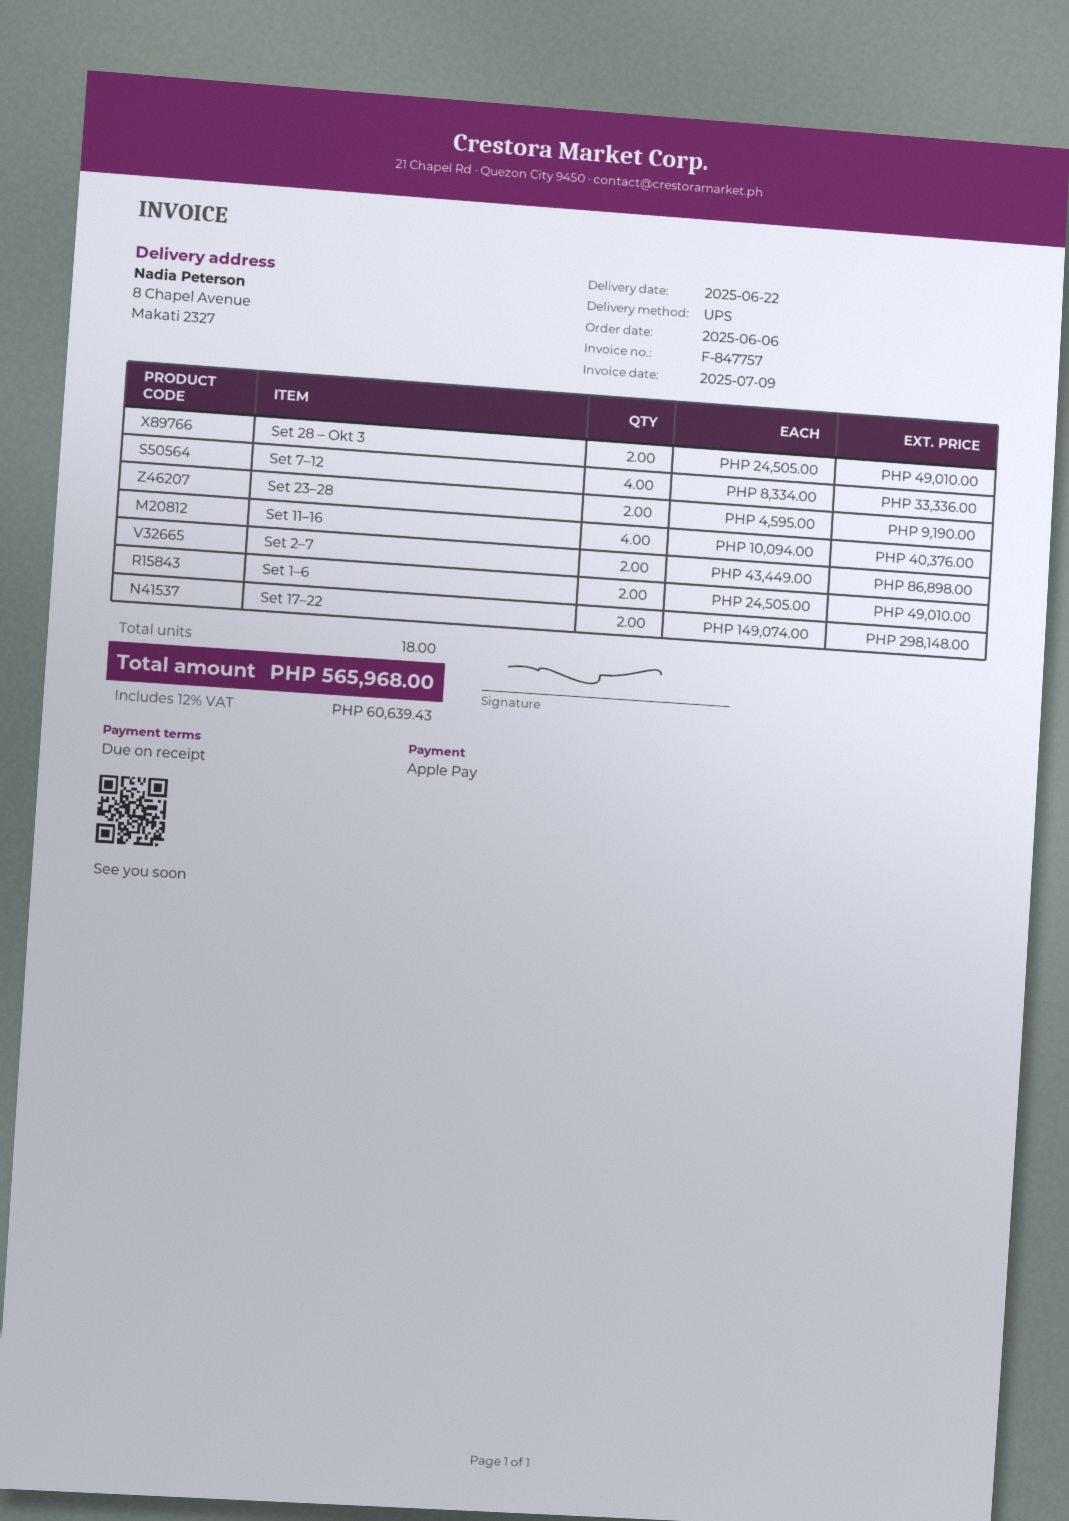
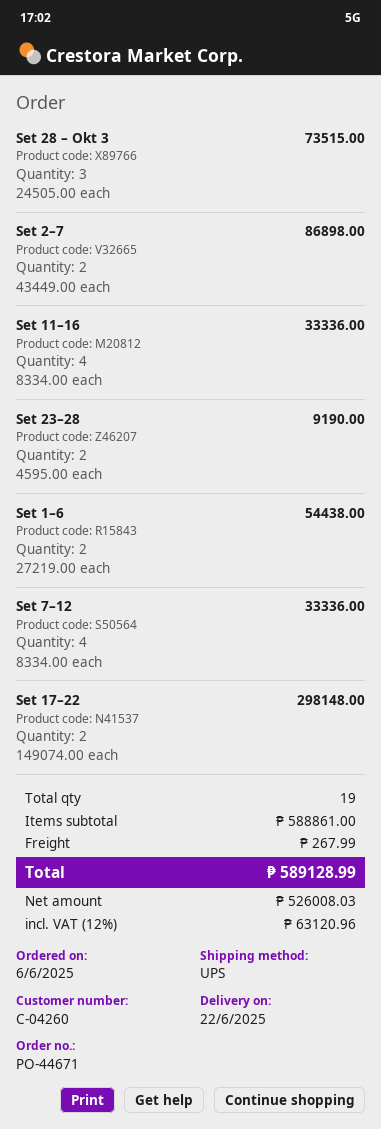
Set 28 – Okt 3: 2 x 24505.00 = 49010.00 -> 3 x 24505.00 = 73515.00
Set 11–16: 4 x 10094.00 = 40376.00 -> 4 x 8334.00 = 33336.00
Set 1–6: 2 x 24505.00 = 49010.00 -> 2 x 27219.00 = 54438.00
total quantity: 18 -> 19
shipping: none -> 267.99
tax: 12% = 60639.43 -> 12% = 63120.96
total: 565968.00 -> 589128.99

